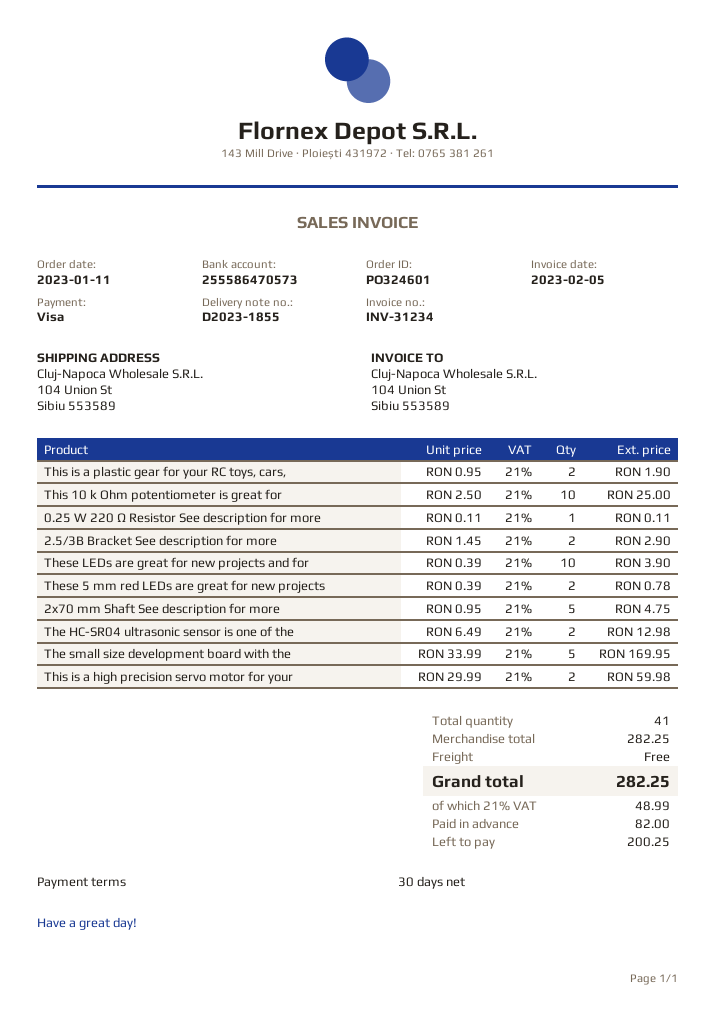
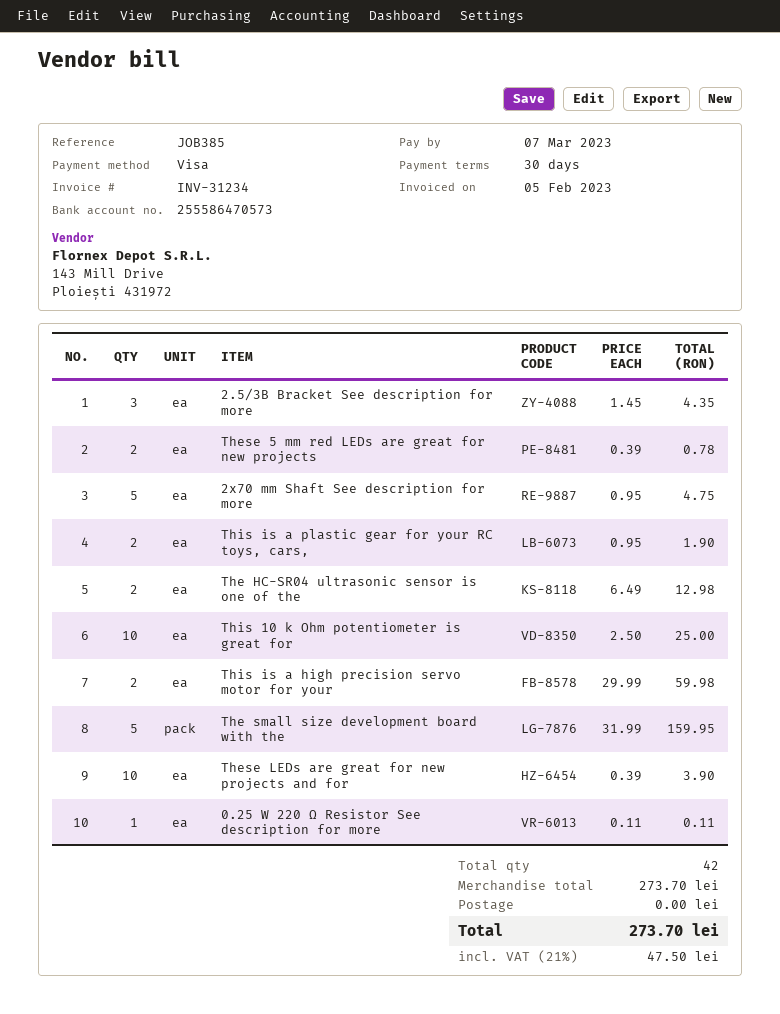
2.5/3B Bracket See description for more: 2 x 1.45 = 2.90 -> 3 x 1.45 = 4.35
The small size development board with the: 5 x 33.99 = 169.95 -> 5 x 31.99 = 159.95
total quantity: 41 -> 42
subtotal: 282.25 -> 273.70
tax: 21% = 48.99 -> 21% = 47.50
total: 282.25 -> 273.70

